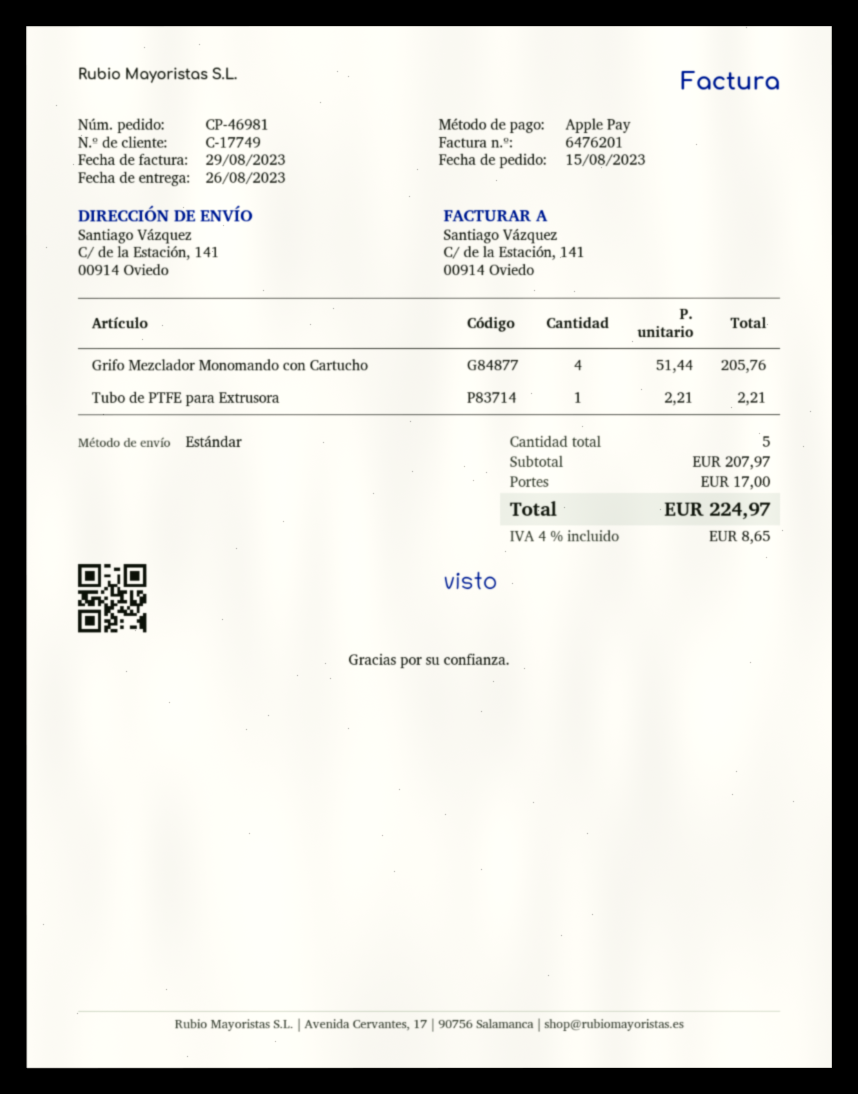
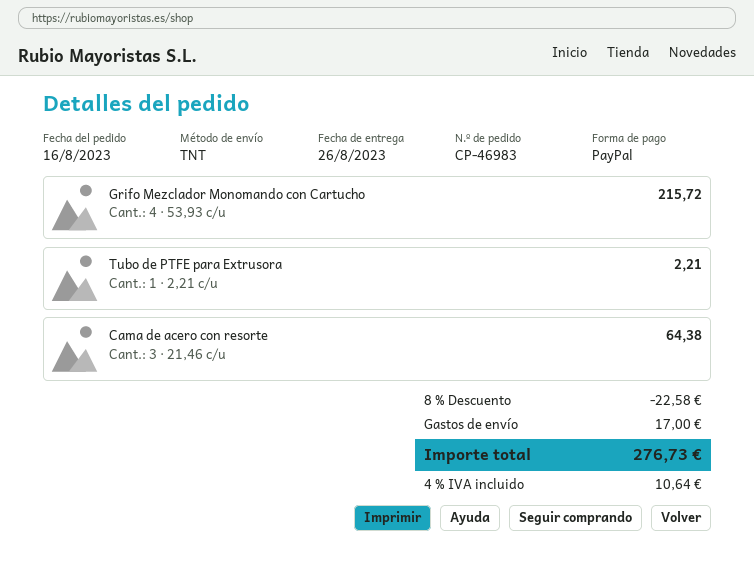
order number: CP-46981 -> CP-46983
order date: 2023-08-15 -> 2023-08-16
payment method: Apple Pay -> PayPal
shipping method: standard -> TNT
Grifo Mezclador Monomando con Cartucho: 4 x 51.44 = 205.76 -> 4 x 53.93 = 215.72
Cama de acero con resorte: none -> 3 x 21.46 = 64.38
discount: none -> 8% = 22.58
tax: 4% = 8.65 -> 4% = 10.64
total: 224.97 -> 276.73

